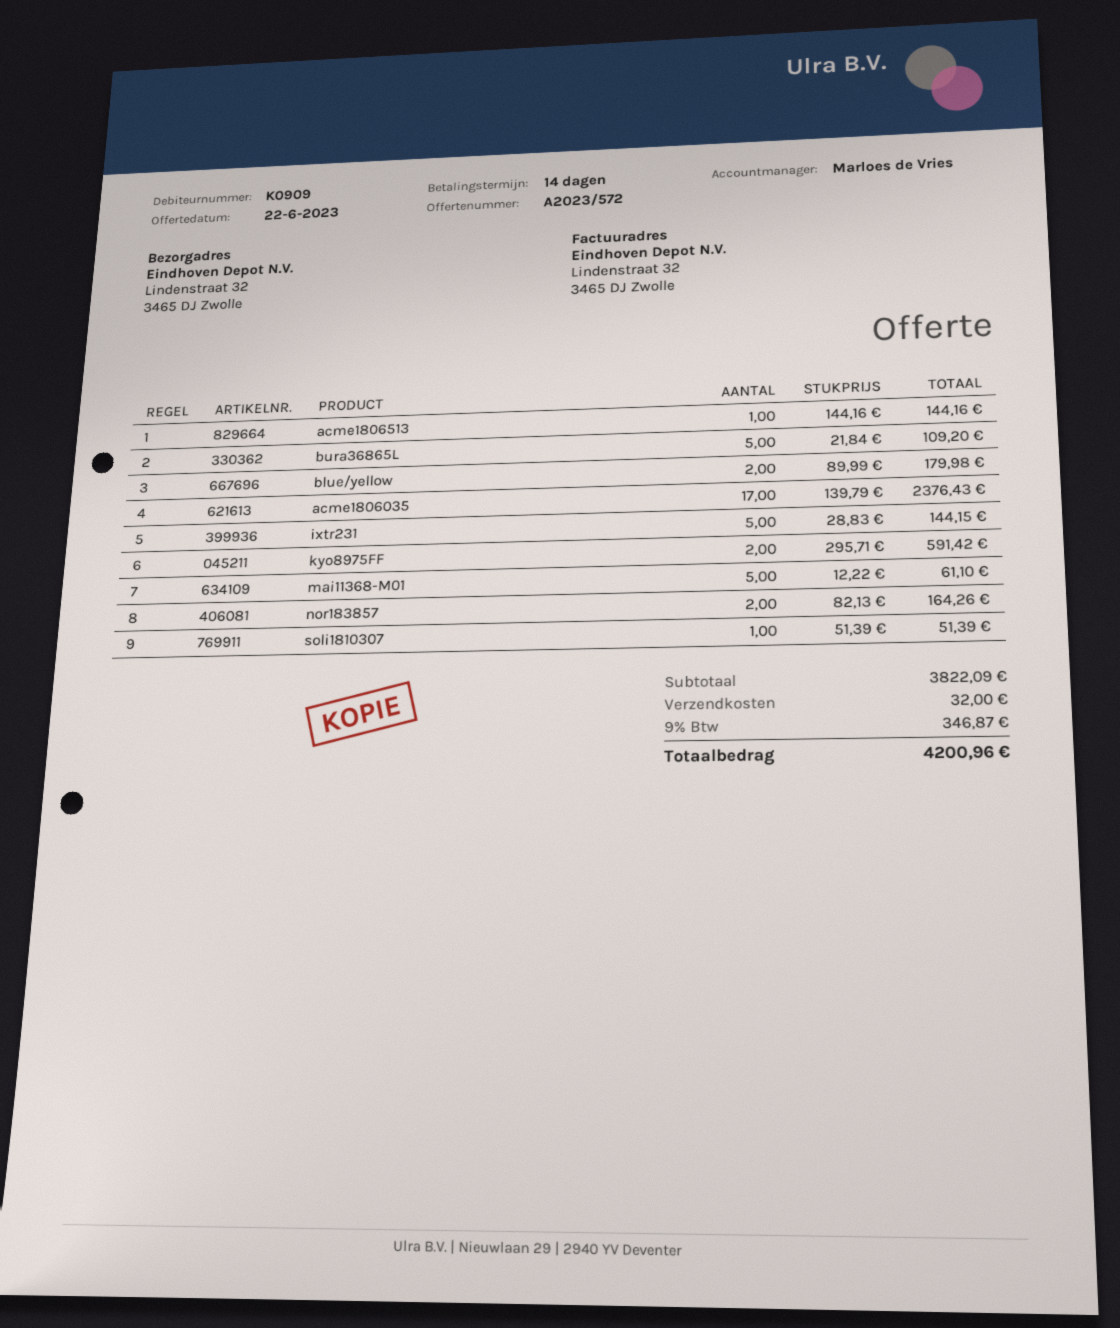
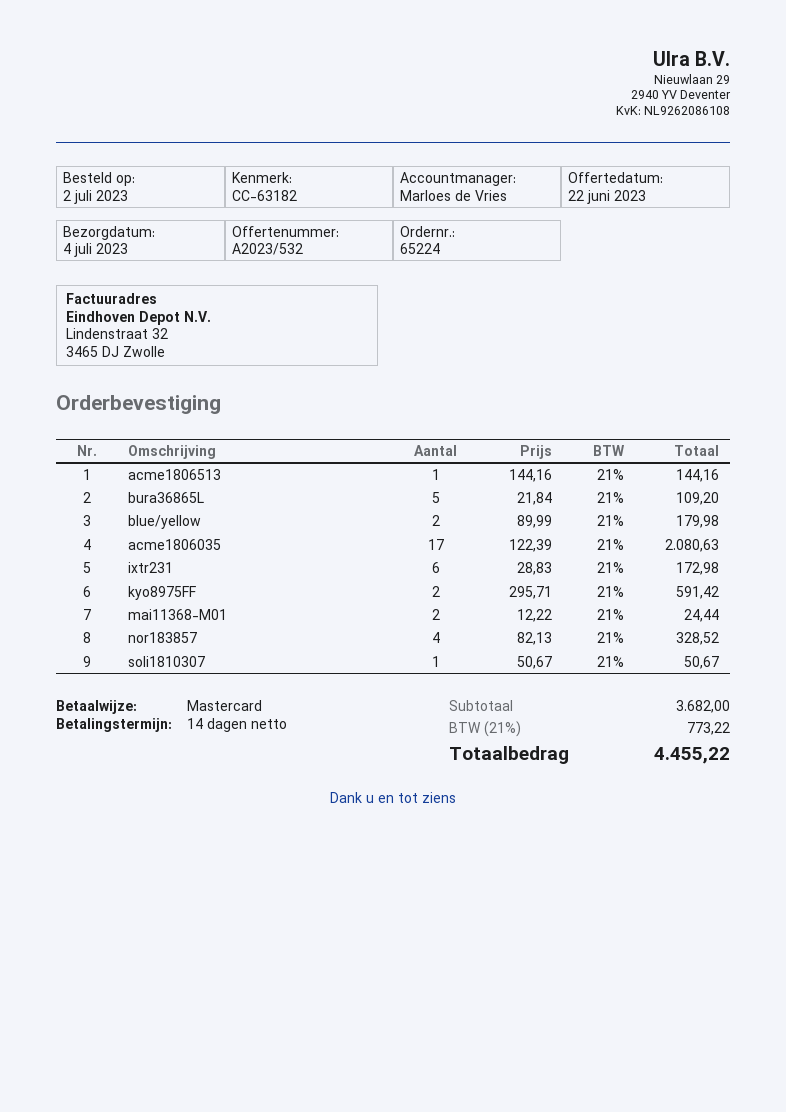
quote number: A2023/572 -> A2023/532
acme1806035: 17 x 139.79 = 2376.43 -> 17 x 122.39 = 2080.63
ixtr231: 5 x 28.83 = 144.15 -> 6 x 28.83 = 172.98
mai11368-M01: 5 x 12.22 = 61.10 -> 2 x 12.22 = 24.44
nor183857: 2 x 82.13 = 164.26 -> 4 x 82.13 = 328.52
soli1810307: 1 x 51.39 = 51.39 -> 1 x 50.67 = 50.67
subtotal: 3822.09 -> 3682.00
shipping: 32.00 -> none
tax: 9% = 346.87 -> 21% = 773.22
total: 4200.96 -> 4455.22

